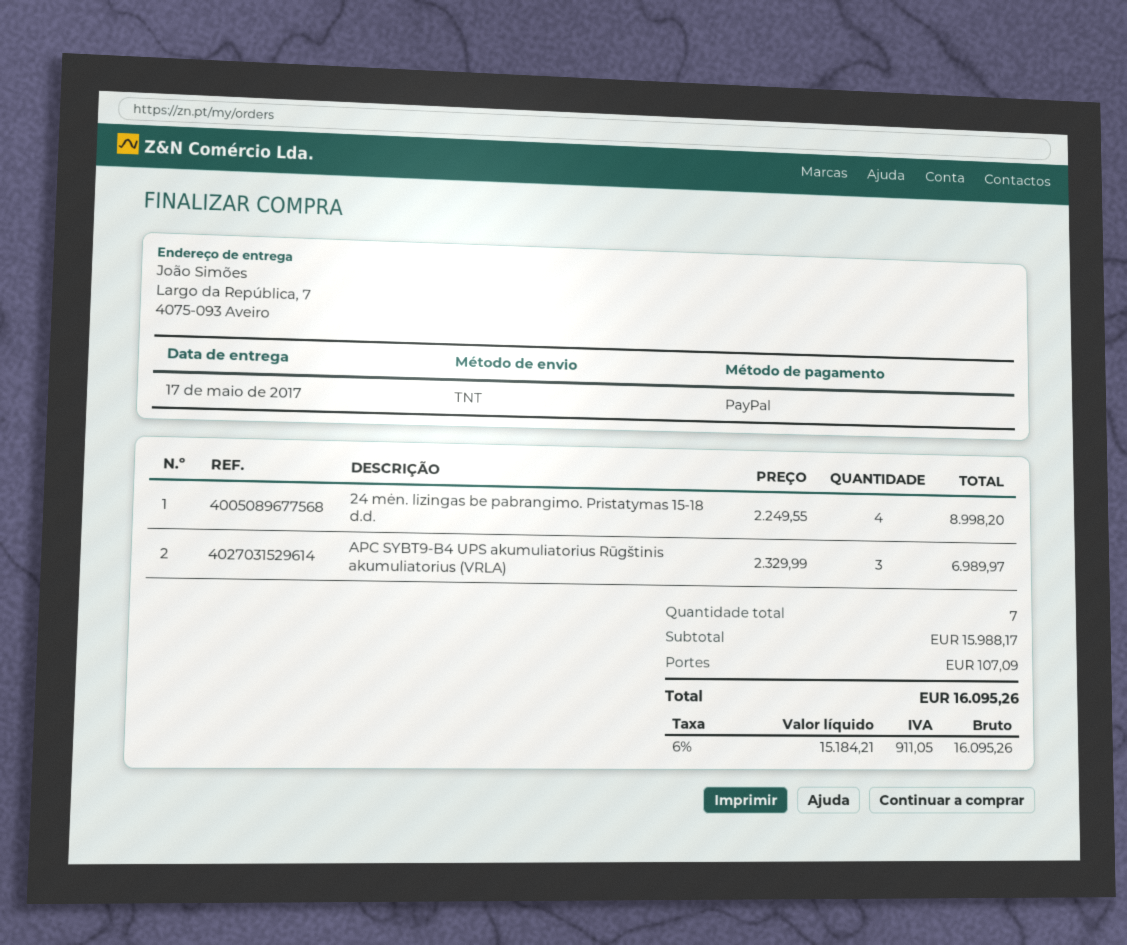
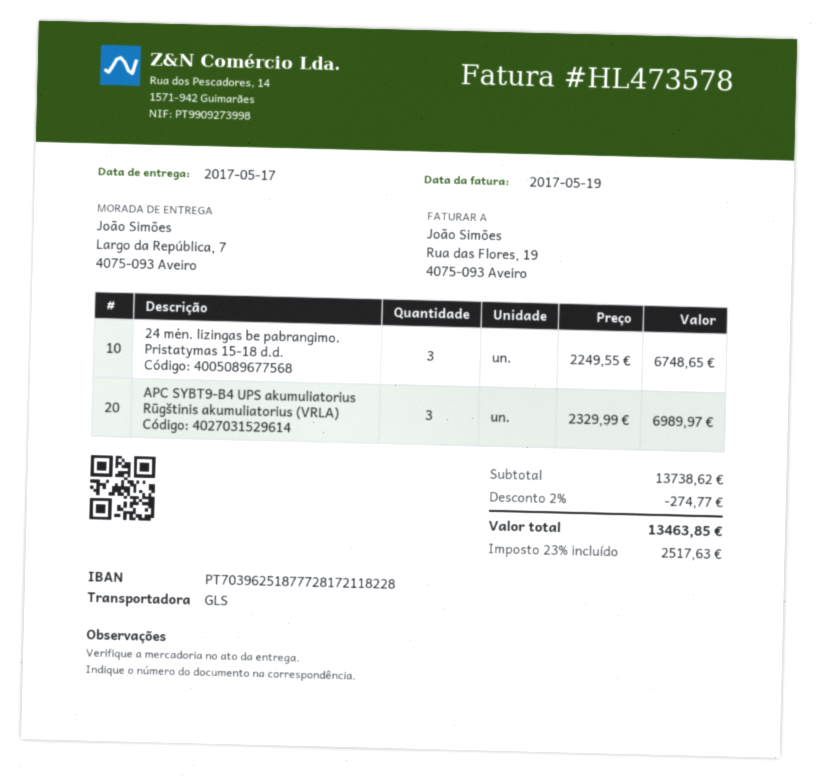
shipping method: TNT -> GLS
24 mėn. lizingas be pabrangimo. Pristatymas 15-18 d.d.: 4 x 2249.55 = 8998.20 -> 3 x 2249.55 = 6748.65
subtotal: 15988.17 -> 13738.62
discount: none -> 2% = 274.77
shipping: 107.09 -> none
tax: 6% = 911.05 -> 23% = 2517.63
total: 16095.26 -> 13463.85

